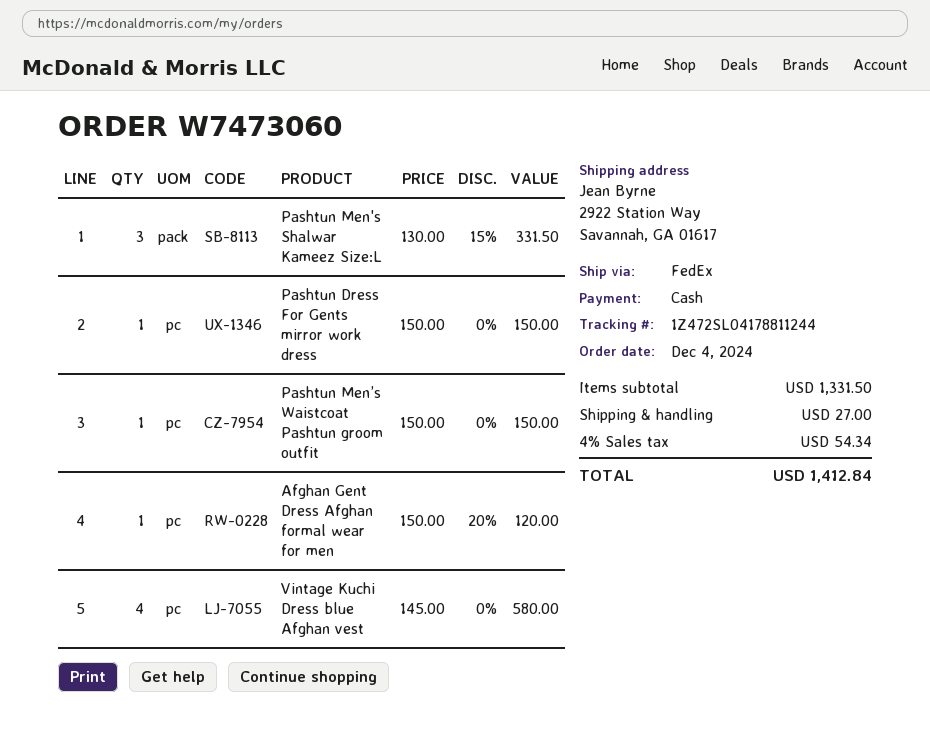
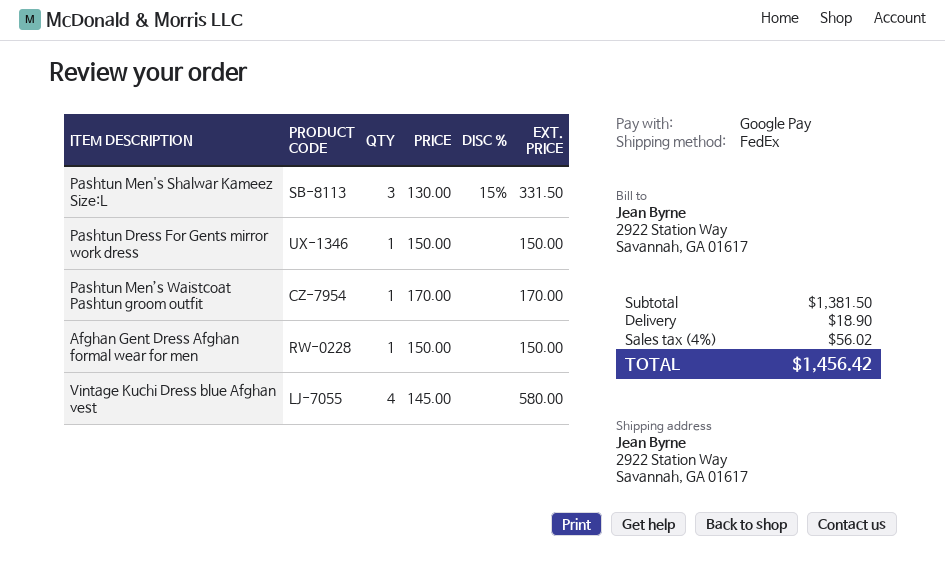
payment method: cash -> Google Pay
Pashtun Men’s Waistcoat Pashtun groom outfit: 1 x 150.00 = 150.00 -> 1 x 170.00 = 170.00
Afghan Gent Dress Afghan formal wear for men: 1 x 150.00 - 20% = 120.00 -> 1 x 150.00 = 150.00
subtotal: 1331.50 -> 1381.50
shipping: 27.00 -> 18.90
tax: 4% = 54.34 -> 4% = 56.02
total: 1412.84 -> 1456.42

